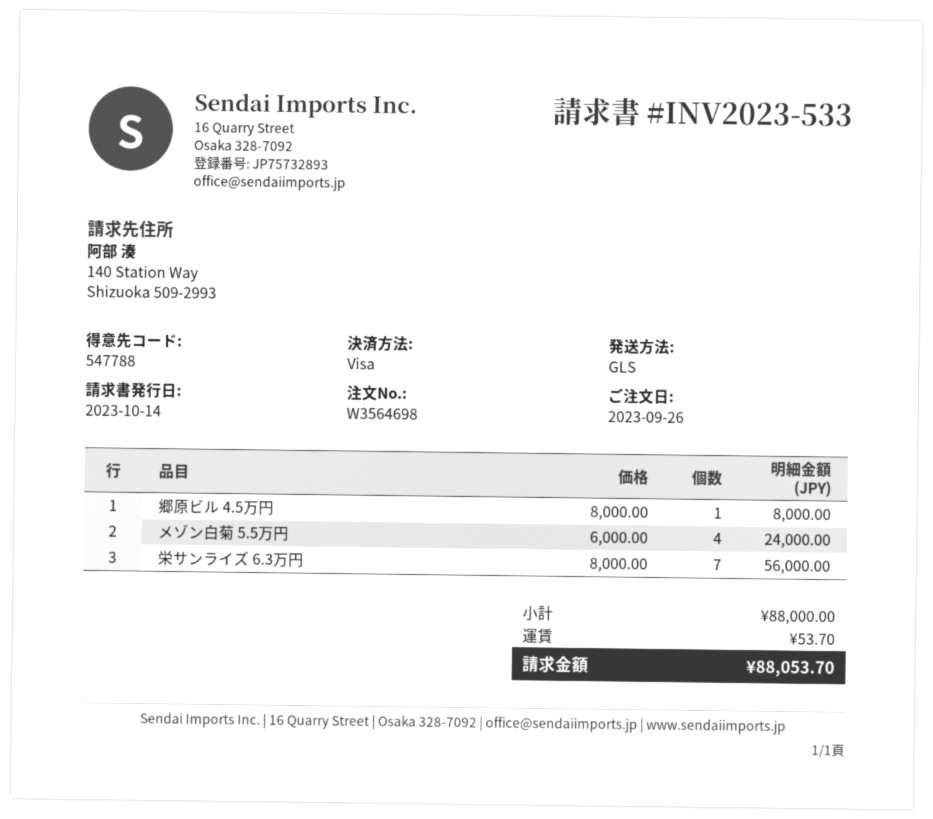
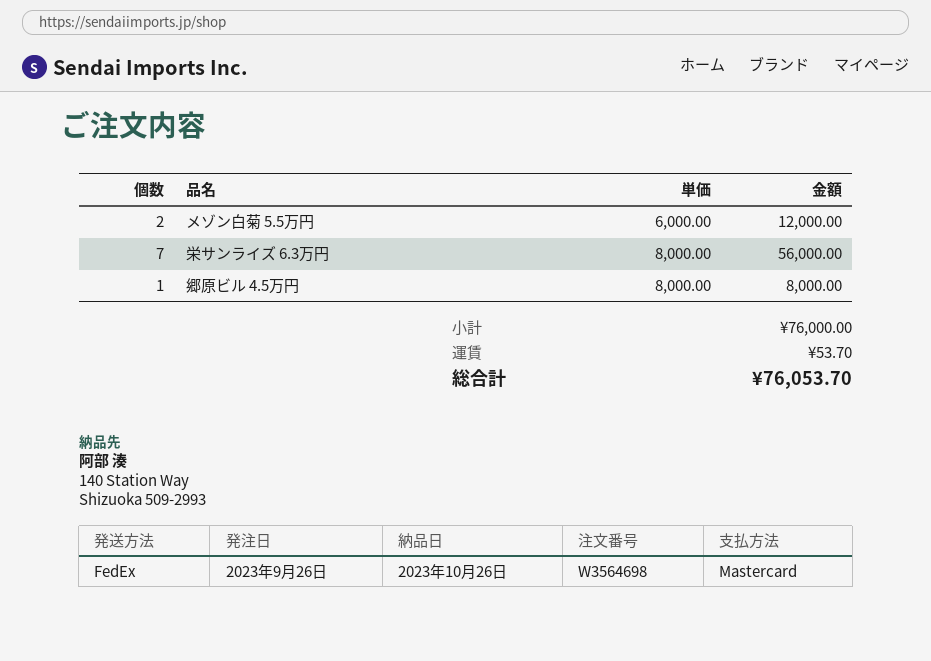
payment method: Visa -> Mastercard
shipping method: GLS -> FedEx
メゾン白菊 5.5万円: 4 x 6000.00 = 24000.00 -> 2 x 6000.00 = 12000.00
subtotal: 88000.00 -> 76000.00
total: 88053.70 -> 76053.70

